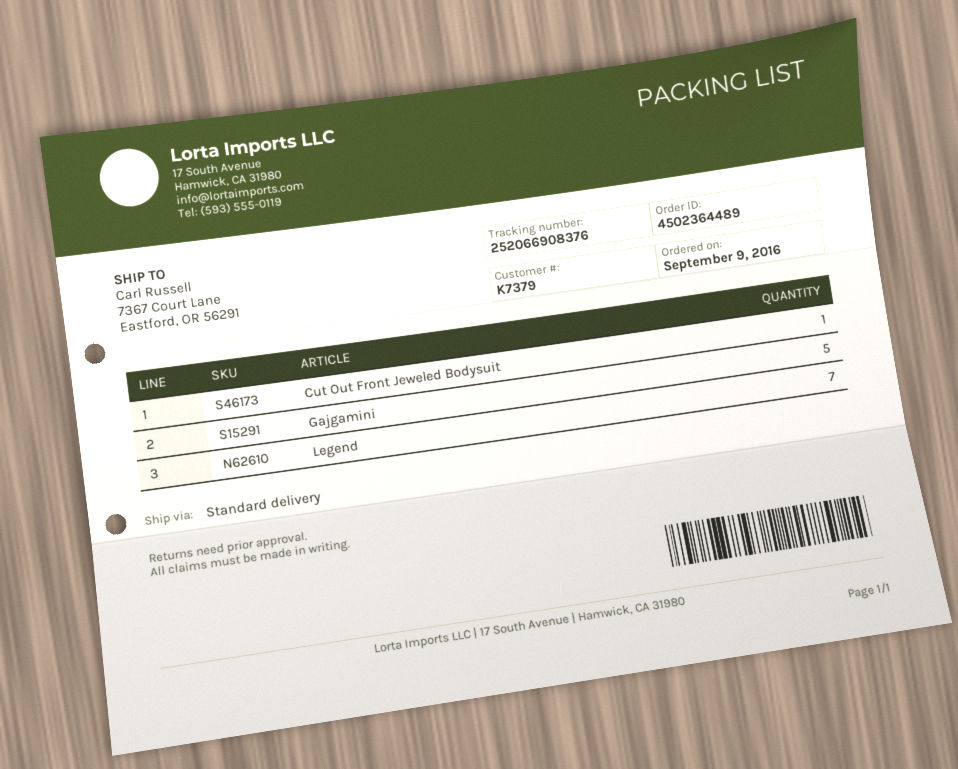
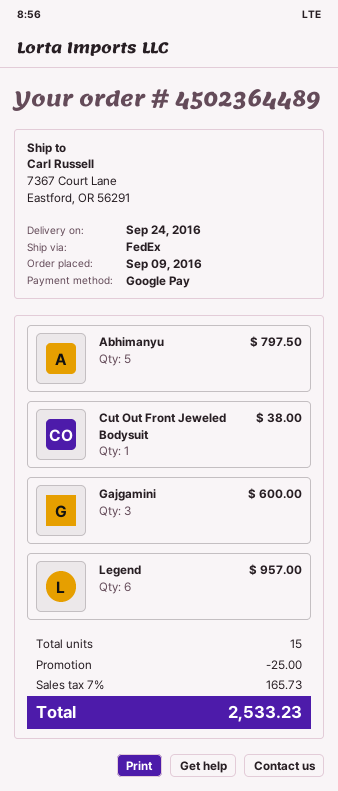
shipping method: standard -> FedEx
Gajgamini: 5 -> 3
Legend: 7 -> 6
Abhimanyu: none -> 5

